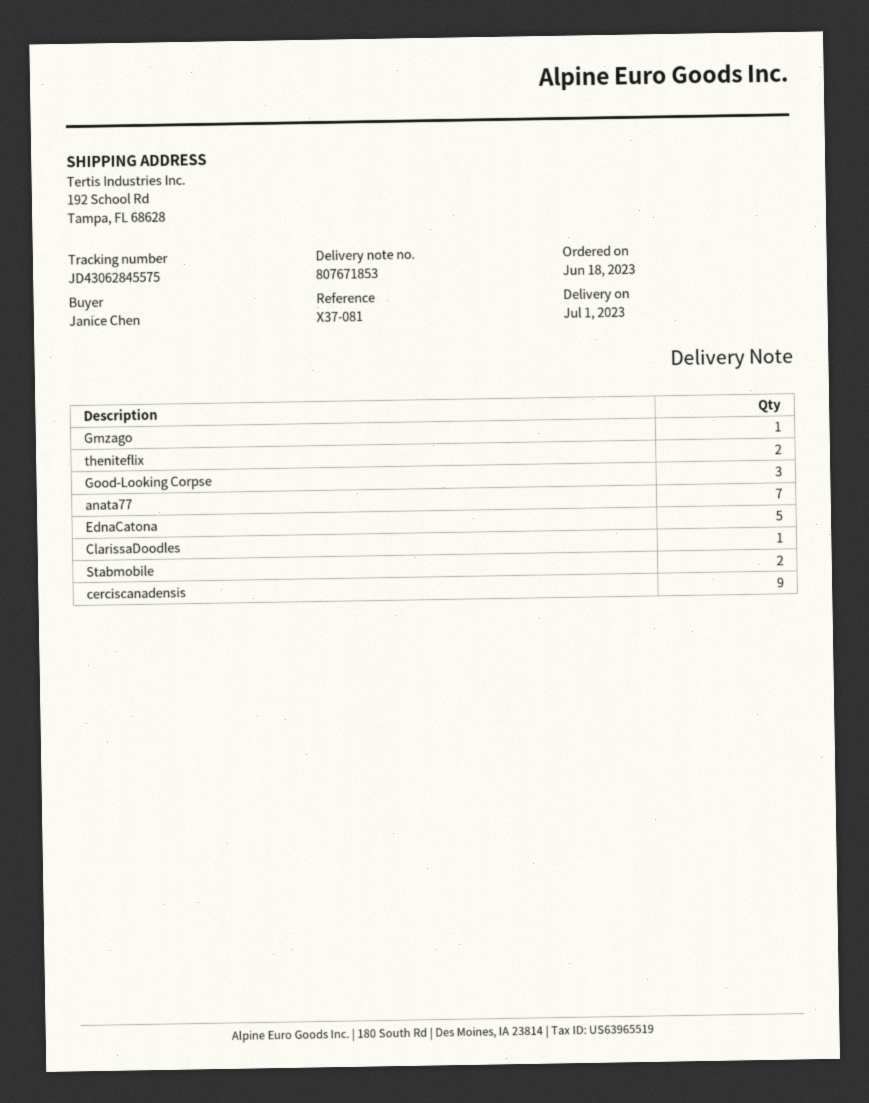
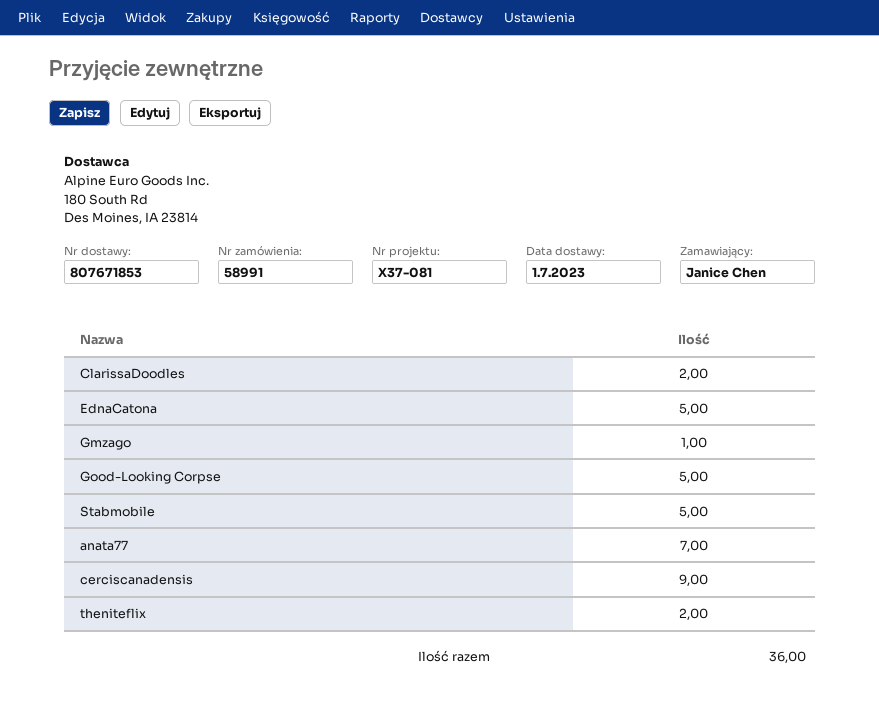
Good-Looking Corpse: 3 -> 5
ClarissaDoodles: 1 -> 2
Stabmobile: 2 -> 5

